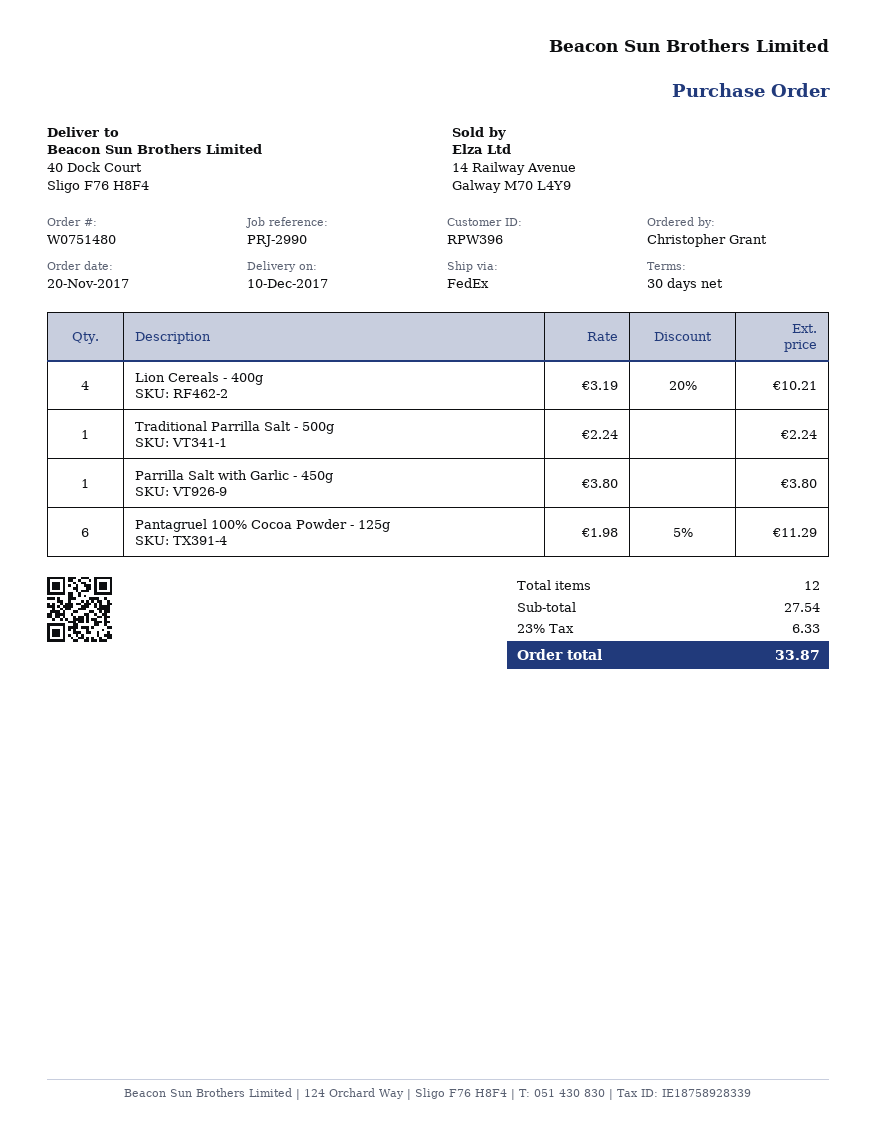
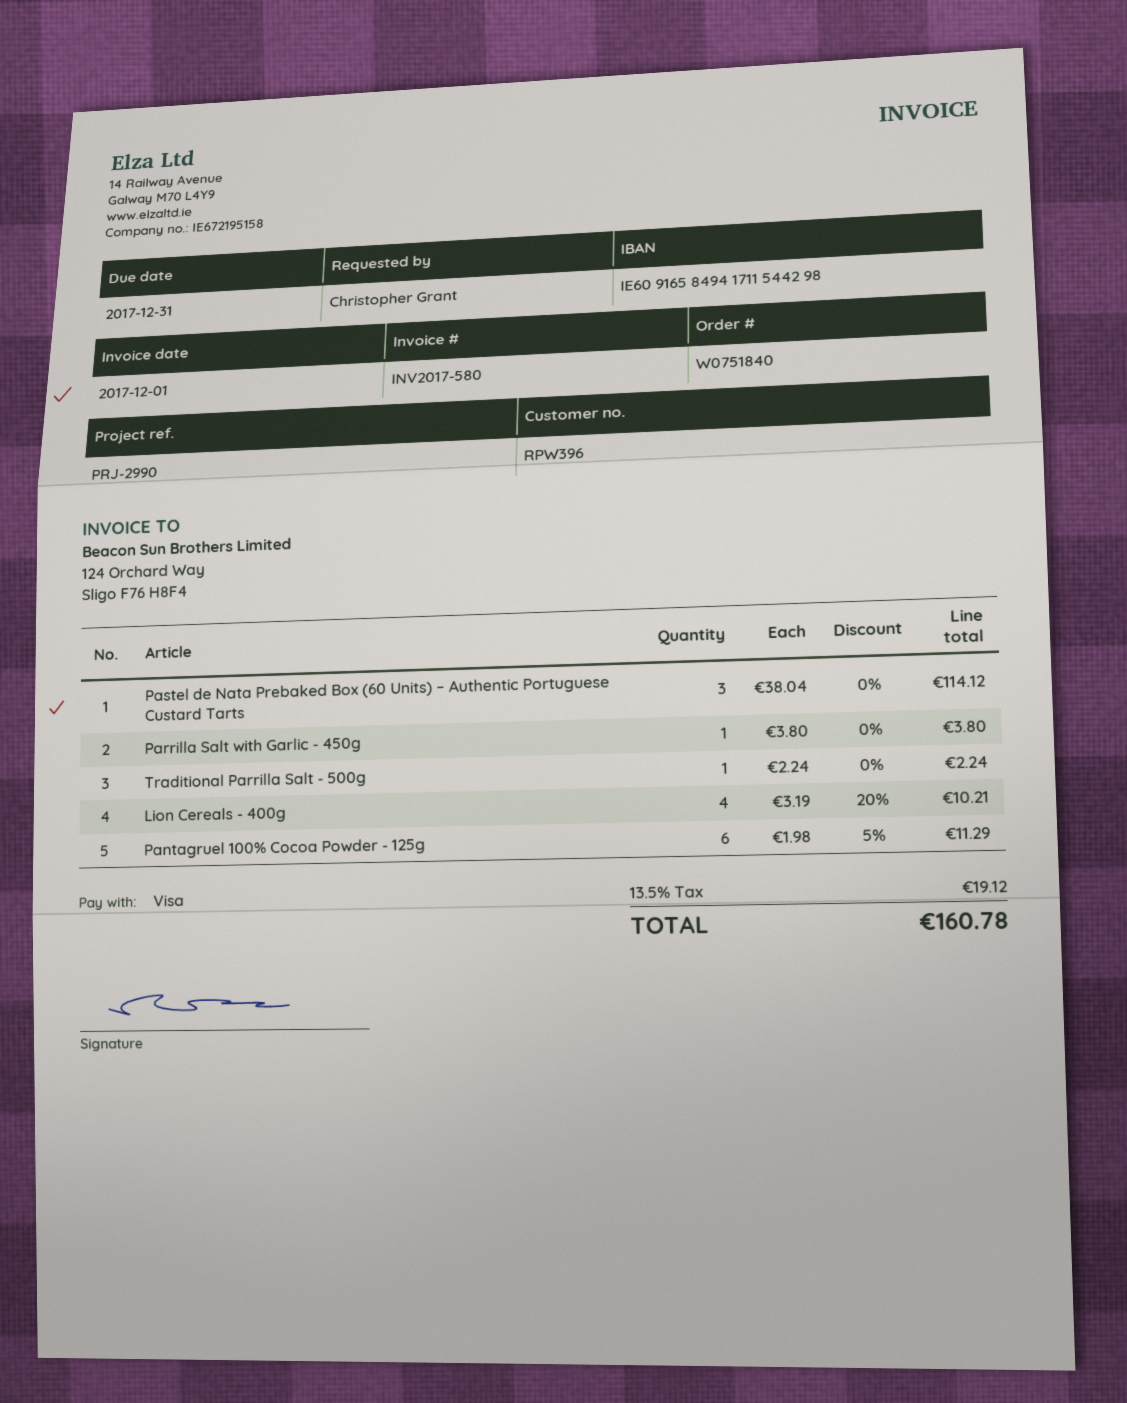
order number: W0751480 -> W0751840
Pastel de Nata Prebaked Box (60 Units) – Authentic Portuguese Custard Tarts: none -> 3 x 38.04 = 114.12
tax: 23% = 6.33 -> 13.5% = 19.12
total: 33.87 -> 160.78

